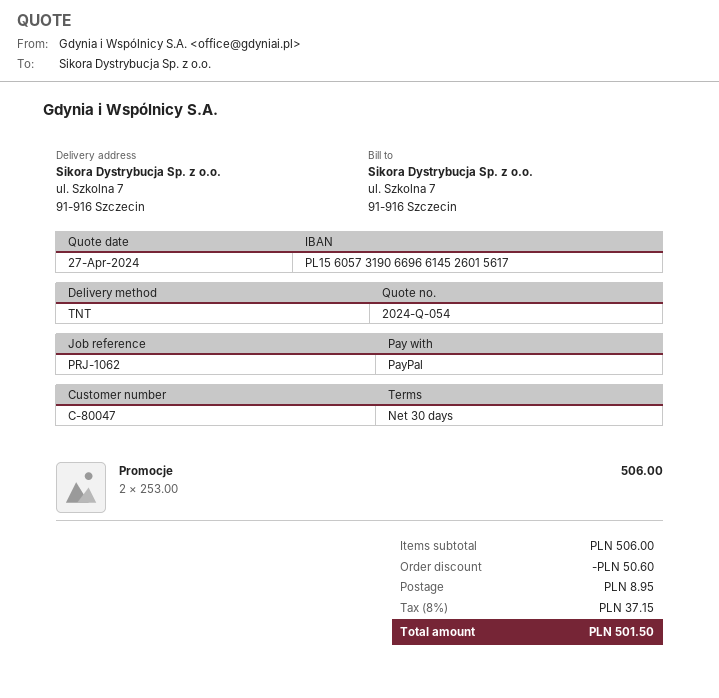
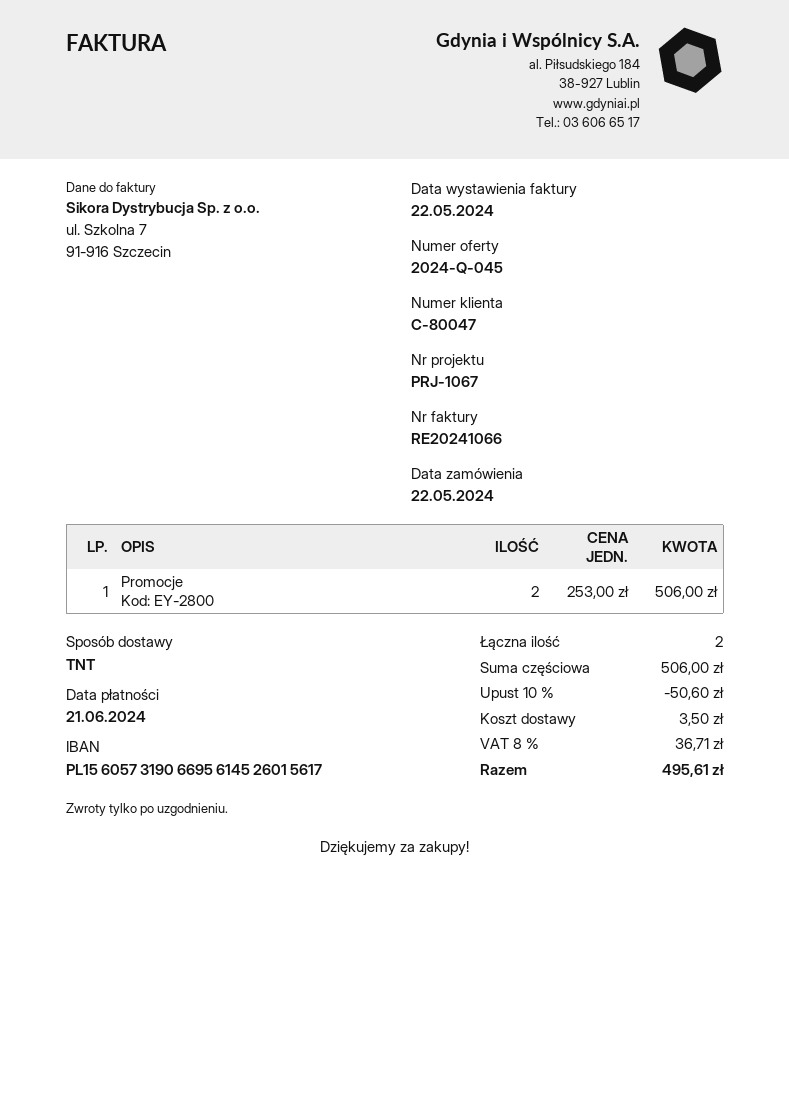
quote number: 2024-Q-054 -> 2024-Q-045
reference: PRJ-1062 -> PRJ-1067
bank account: PL15605731906696614526015617 -> PL15605731906695614526015617
shipping: 8.95 -> 3.50
tax: 8% = 37.15 -> 8% = 36.71
total: 501.50 -> 495.61

